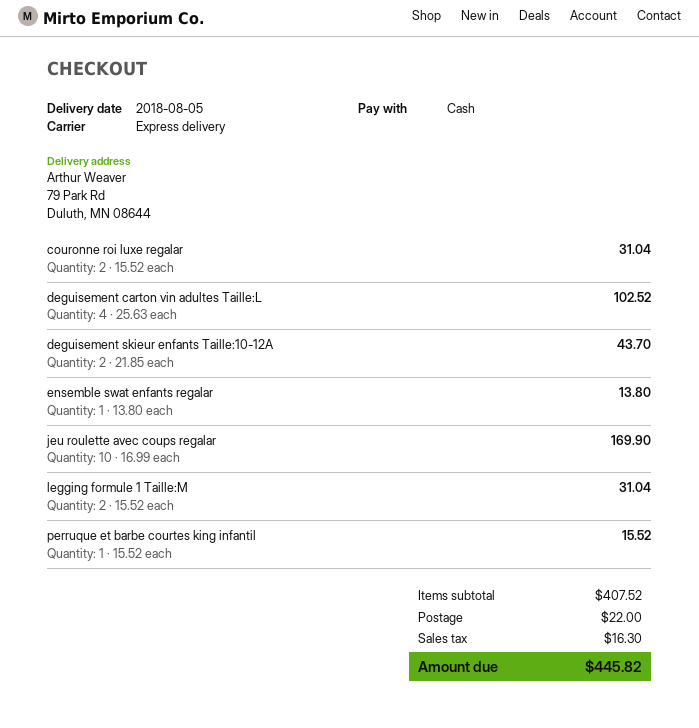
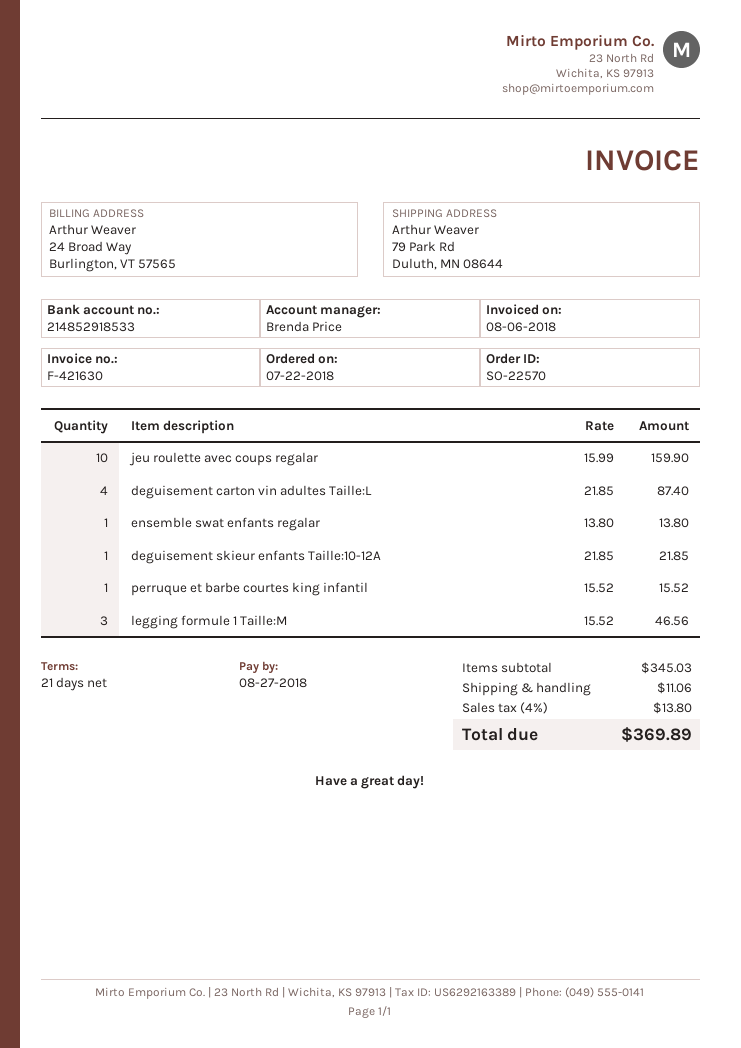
couronne roi luxe regalar: 2 x 15.52 = 31.04 -> none
deguisement carton vin adultes Taille:L: 4 x 25.63 = 102.52 -> 4 x 21.85 = 87.40
deguisement skieur enfants Taille:10-12A: 2 x 21.85 = 43.70 -> 1 x 21.85 = 21.85
jeu roulette avec coups regalar: 10 x 16.99 = 169.90 -> 10 x 15.99 = 159.90
legging formule 1 Taille:M: 2 x 15.52 = 31.04 -> 3 x 15.52 = 46.56
subtotal: 407.52 -> 345.03
shipping: 22.00 -> 11.06
tax: 16.30 -> 13.80
total: 445.82 -> 369.89

